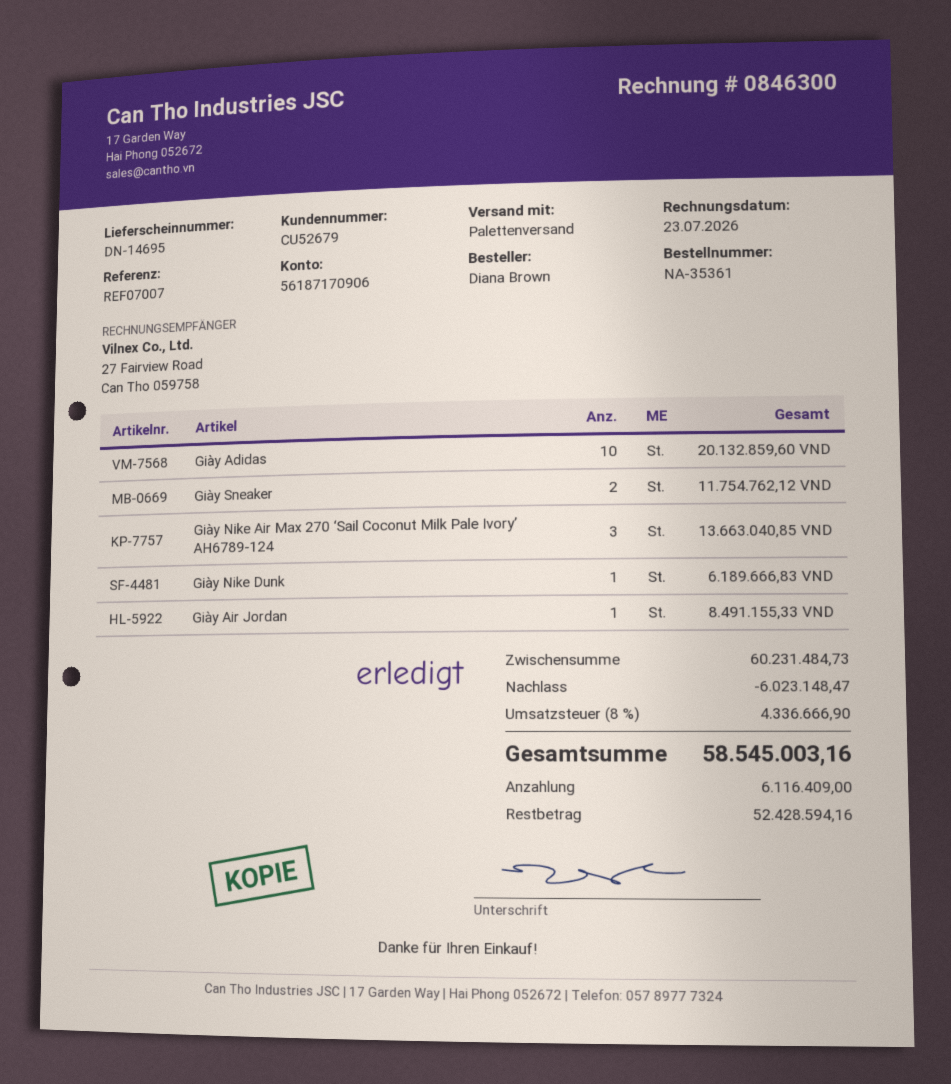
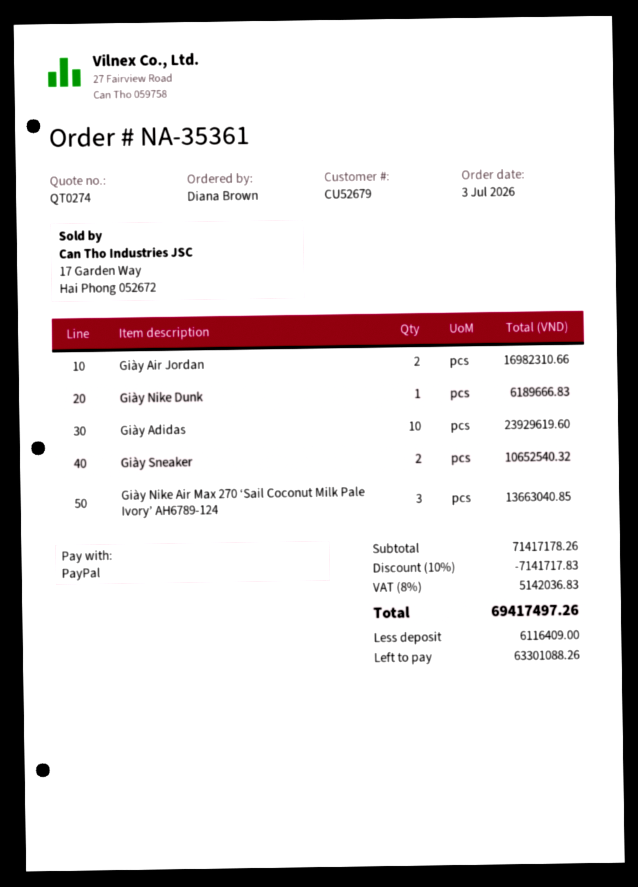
Giày Adidas: 10 for 20132859.60 -> 10 for 23929619.60
Giày Sneaker: 2 for 11754762.12 -> 2 for 10652540.32
Giày Air Jordan: 1 for 8491155.33 -> 2 for 16982310.66
subtotal: 60231484.73 -> 71417178.26
discount: 6023148.47 -> 7141717.83
tax: 8% = 4336666.90 -> 8% = 5142036.83
total: 58545003.16 -> 69417497.26
balance: 52428594.16 -> 63301088.26

